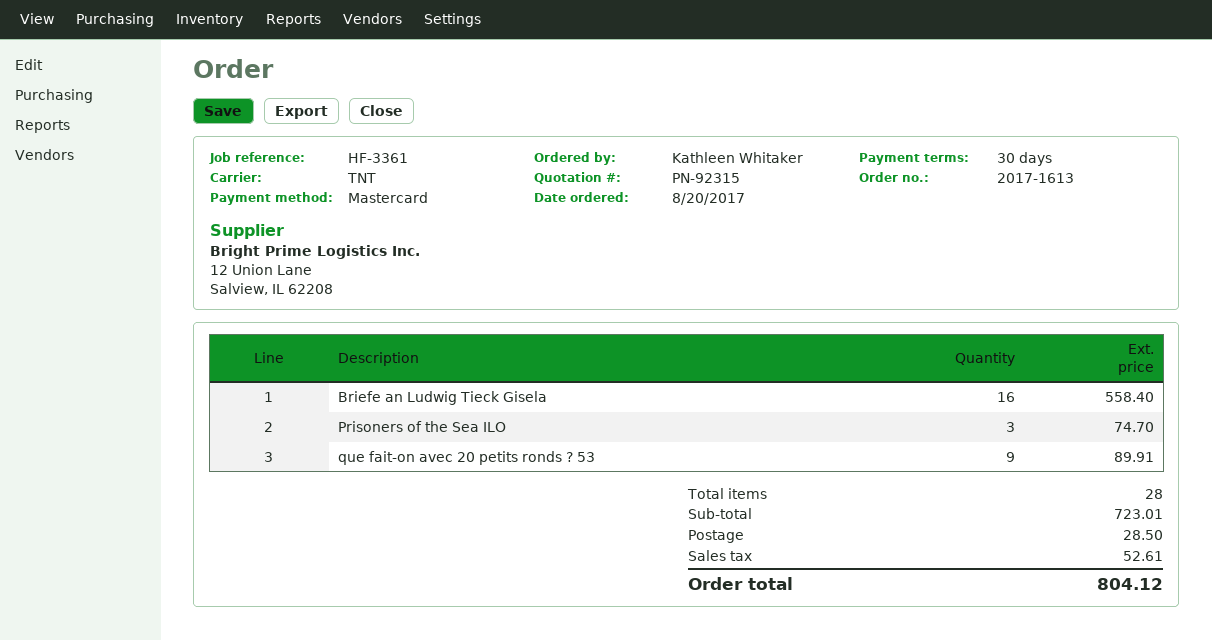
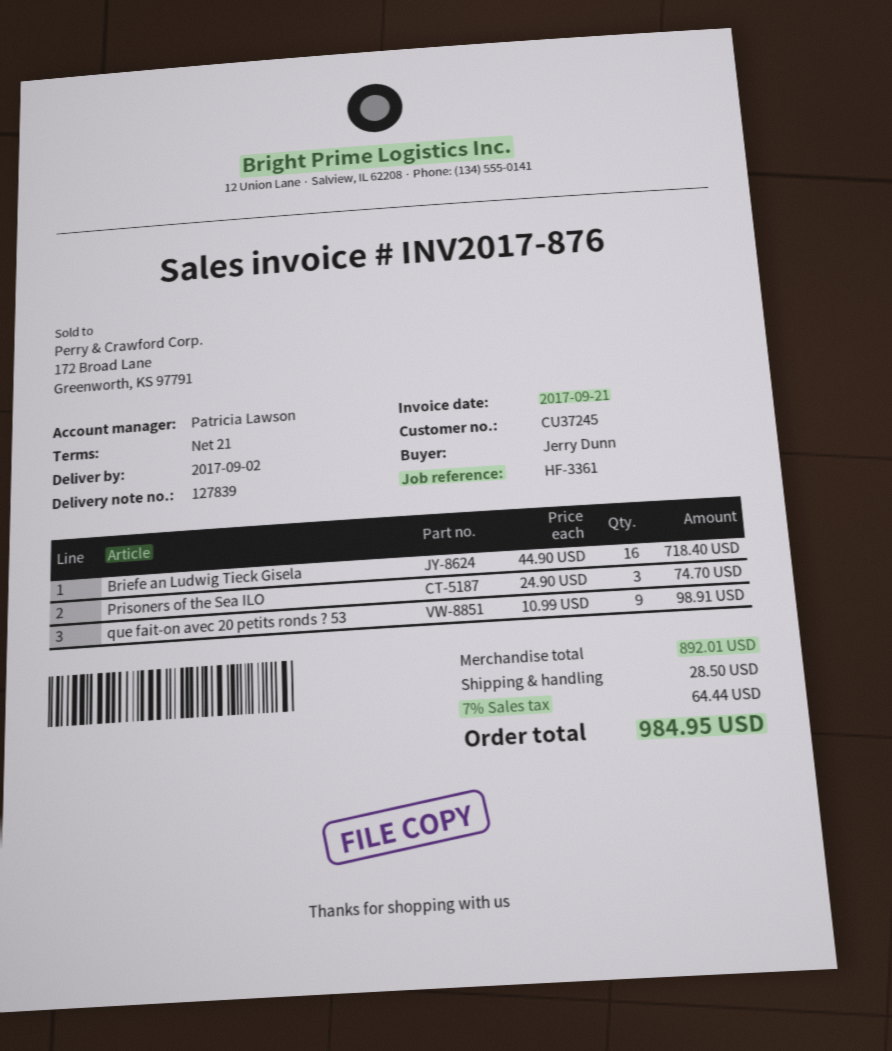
payment terms: 30 days -> 21 days
ordered by: Kathleen Whitaker -> Jerry Dunn
Briefe an Ludwig Tieck Gisela: 16 for 558.40 -> 16 for 718.40
que fait-on avec 20 petits ronds ? 53: 9 for 89.91 -> 9 for 98.91
subtotal: 723.01 -> 892.01
tax: 52.61 -> 64.44
total: 804.12 -> 984.95

